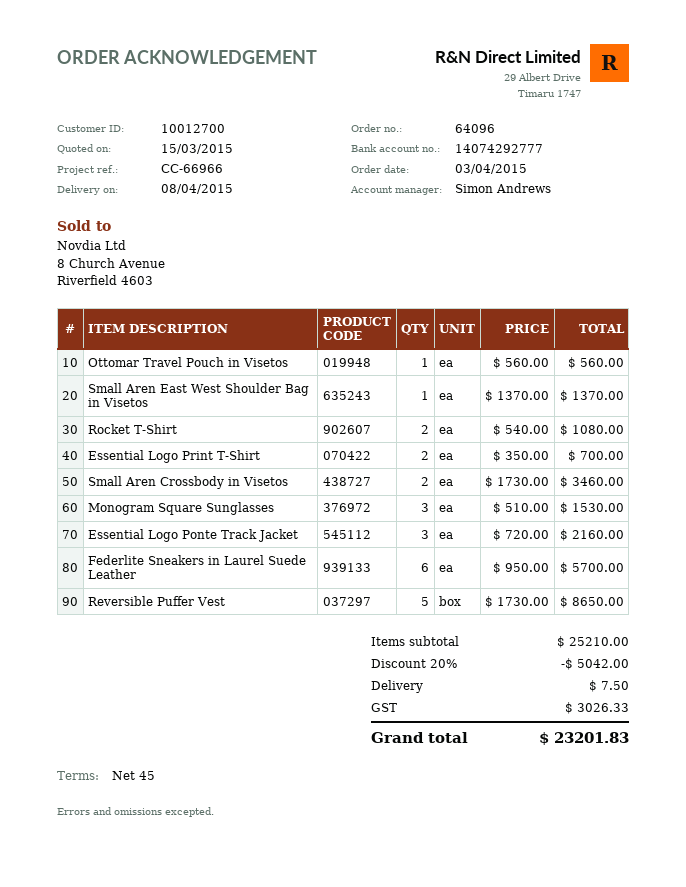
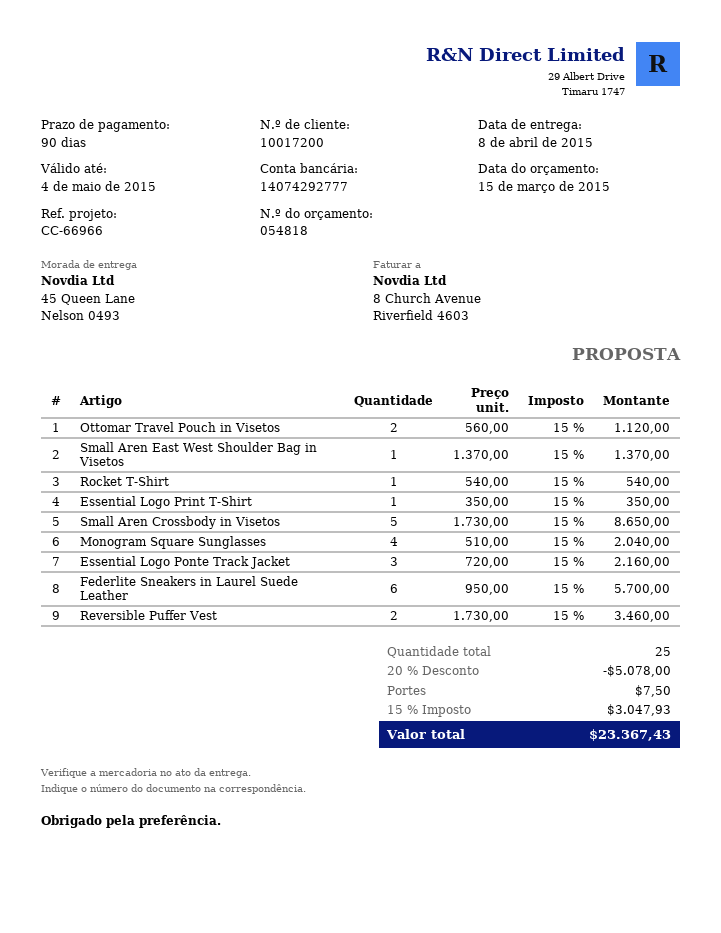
payment terms: 45 days -> 90 days
customer number: 10012700 -> 10017200
Ottomar Travel Pouch in Visetos: 1 x 560.00 = 560.00 -> 2 x 560.00 = 1120.00
Rocket T-Shirt: 2 x 540.00 = 1080.00 -> 1 x 540.00 = 540.00
Essential Logo Print T-Shirt: 2 x 350.00 = 700.00 -> 1 x 350.00 = 350.00
Small Aren Crossbody in Visetos: 2 x 1730.00 = 3460.00 -> 5 x 1730.00 = 8650.00
Monogram Square Sunglasses: 3 x 510.00 = 1530.00 -> 4 x 510.00 = 2040.00
Reversible Puffer Vest: 5 x 1730.00 = 8650.00 -> 2 x 1730.00 = 3460.00
discount: 20% = 5042.00 -> 20% = 5078.00
tax: 3026.33 -> 3047.93
total: 23201.83 -> 23367.43

